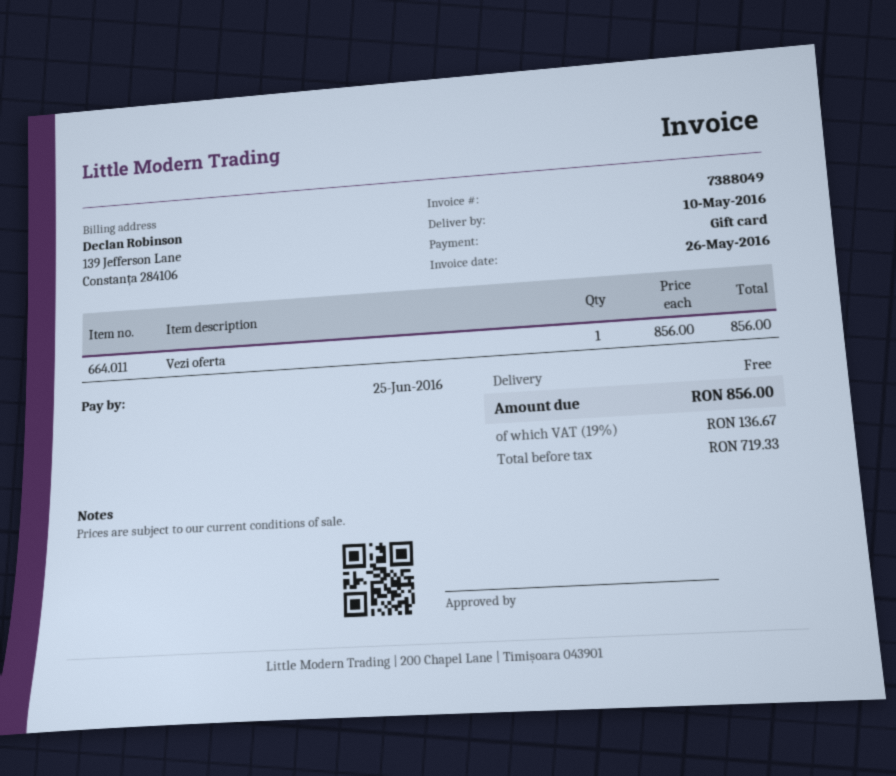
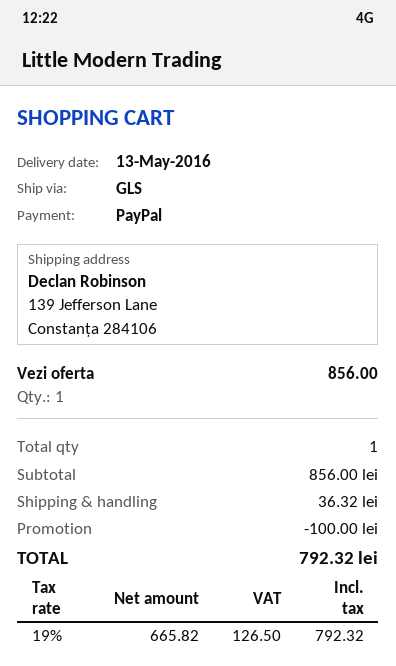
delivery date: 2016-05-10 -> 2016-05-13
payment method: gift card -> PayPal
discount: none -> 100.00
shipping: 0.00 -> 36.32
net: 719.33 -> 665.82
tax: 19% = 136.67 -> 19% = 126.50
total: 856.00 -> 792.32

